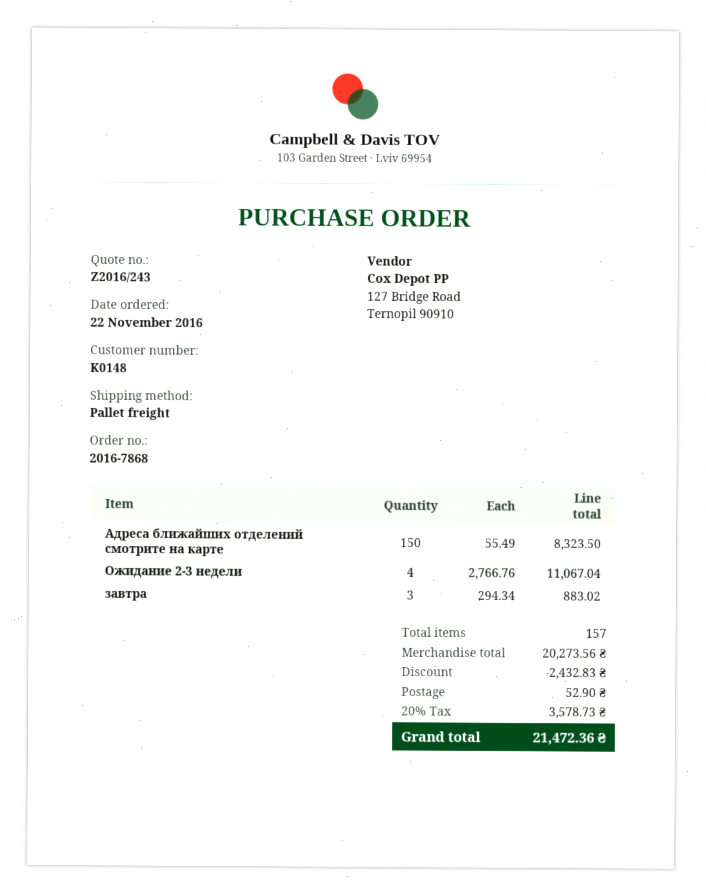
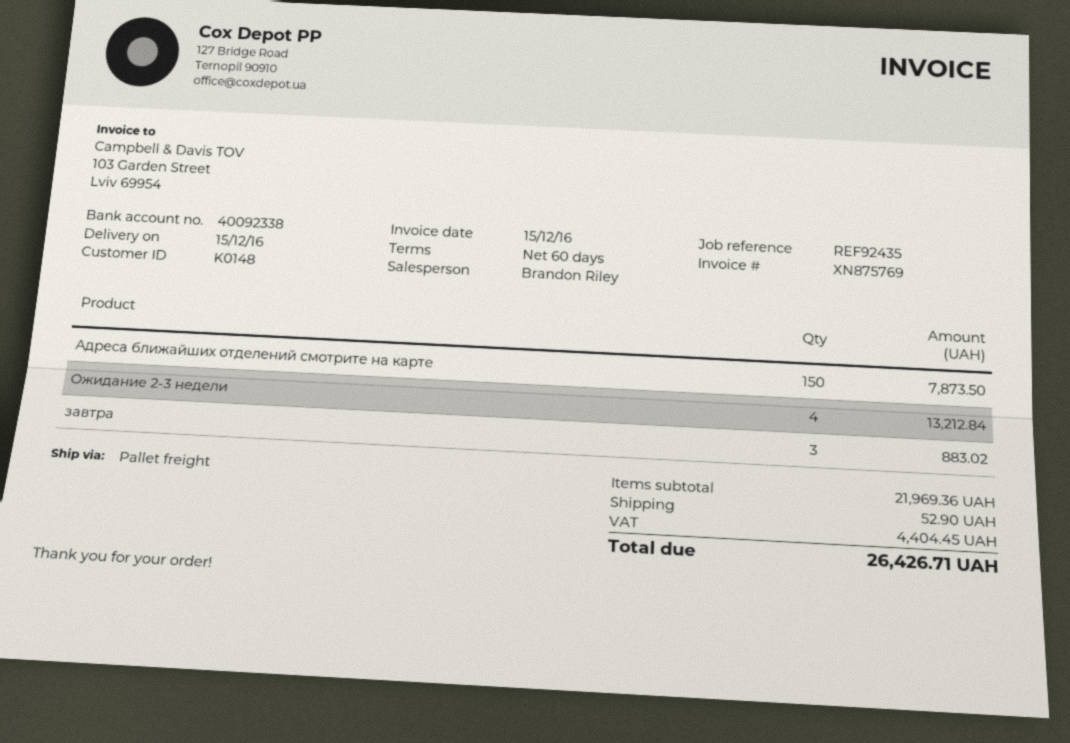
Адреса ближайших отделений смотрите на карте: 150 for 8323.50 -> 150 for 7873.50
Ожидание 2-3 недели: 4 for 11067.04 -> 4 for 13212.84
subtotal: 20273.56 -> 21969.36
discount: 2432.83 -> none
tax: 3578.73 -> 4404.45
total: 21472.36 -> 26426.71

